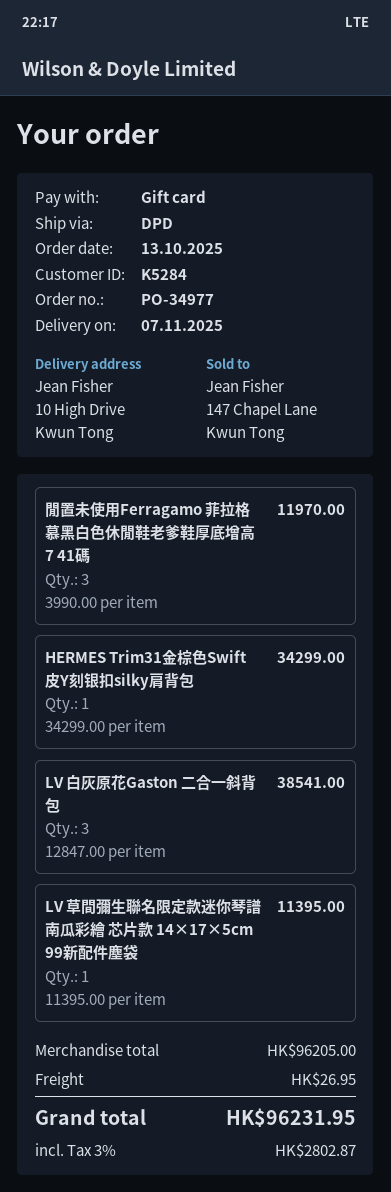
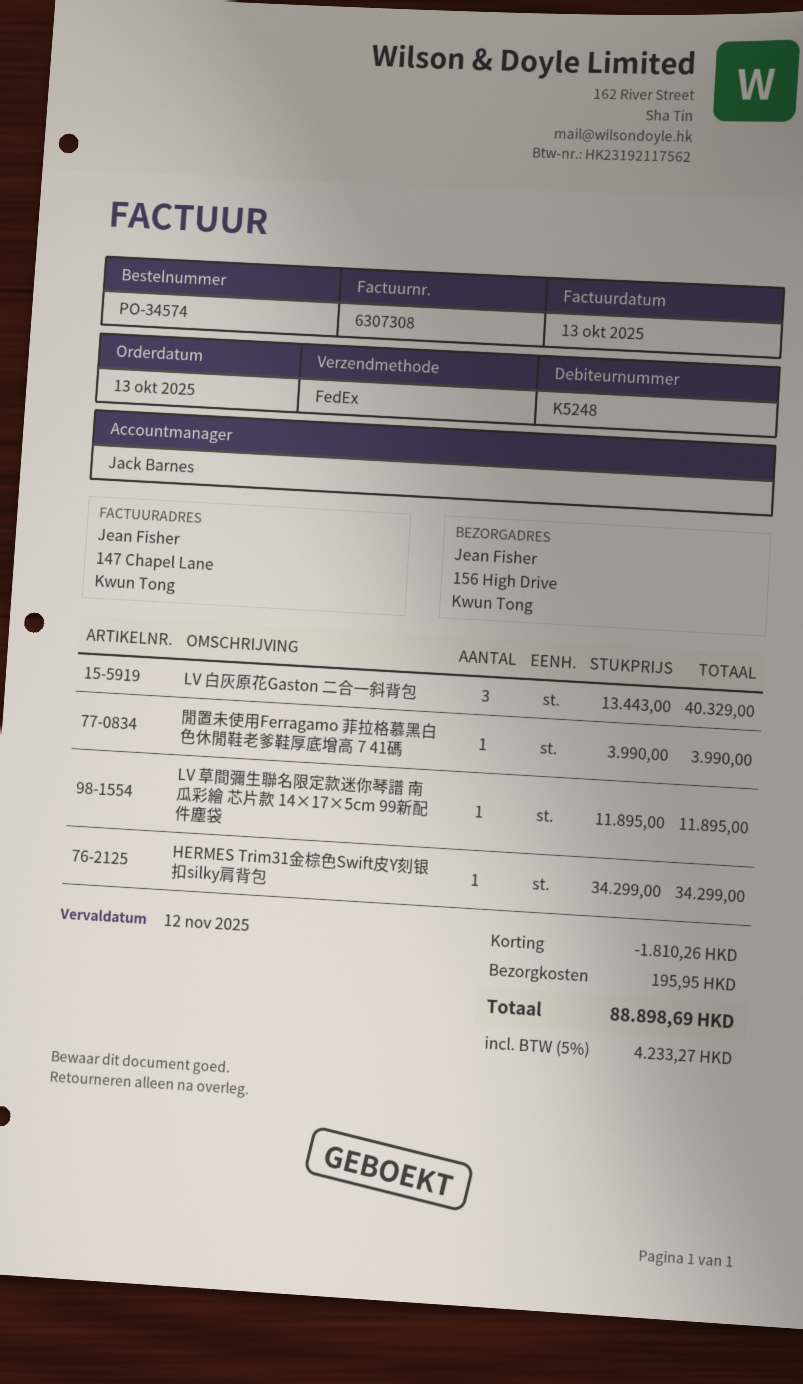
order number: PO-34977 -> PO-34574
customer number: K5284 -> K5248
shipping method: DPD -> FedEx
ship to: 10 High Drive, Kwun Tong -> 156 High Drive, Kwun Tong
閒置未使用Ferragamo 菲拉格慕黑白色休閒鞋老爹鞋厚底增高 7 41碼: 3 x 3990.00 = 11970.00 -> 1 x 3990.00 = 3990.00
LV 白灰原花Gaston 二合一斜背包: 3 x 12847.00 = 38541.00 -> 3 x 13443.00 = 40329.00
LV 草間彌生聯名限定款迷你琴譜 南瓜彩繪 芯片款 14×17×5cm 99新配件塵袋: 1 x 11395.00 = 11395.00 -> 1 x 11895.00 = 11895.00
discount: none -> 1810.26
shipping: 26.95 -> 195.95
tax: 3% = 2802.87 -> 5% = 4233.27
total: 96231.95 -> 88898.69

